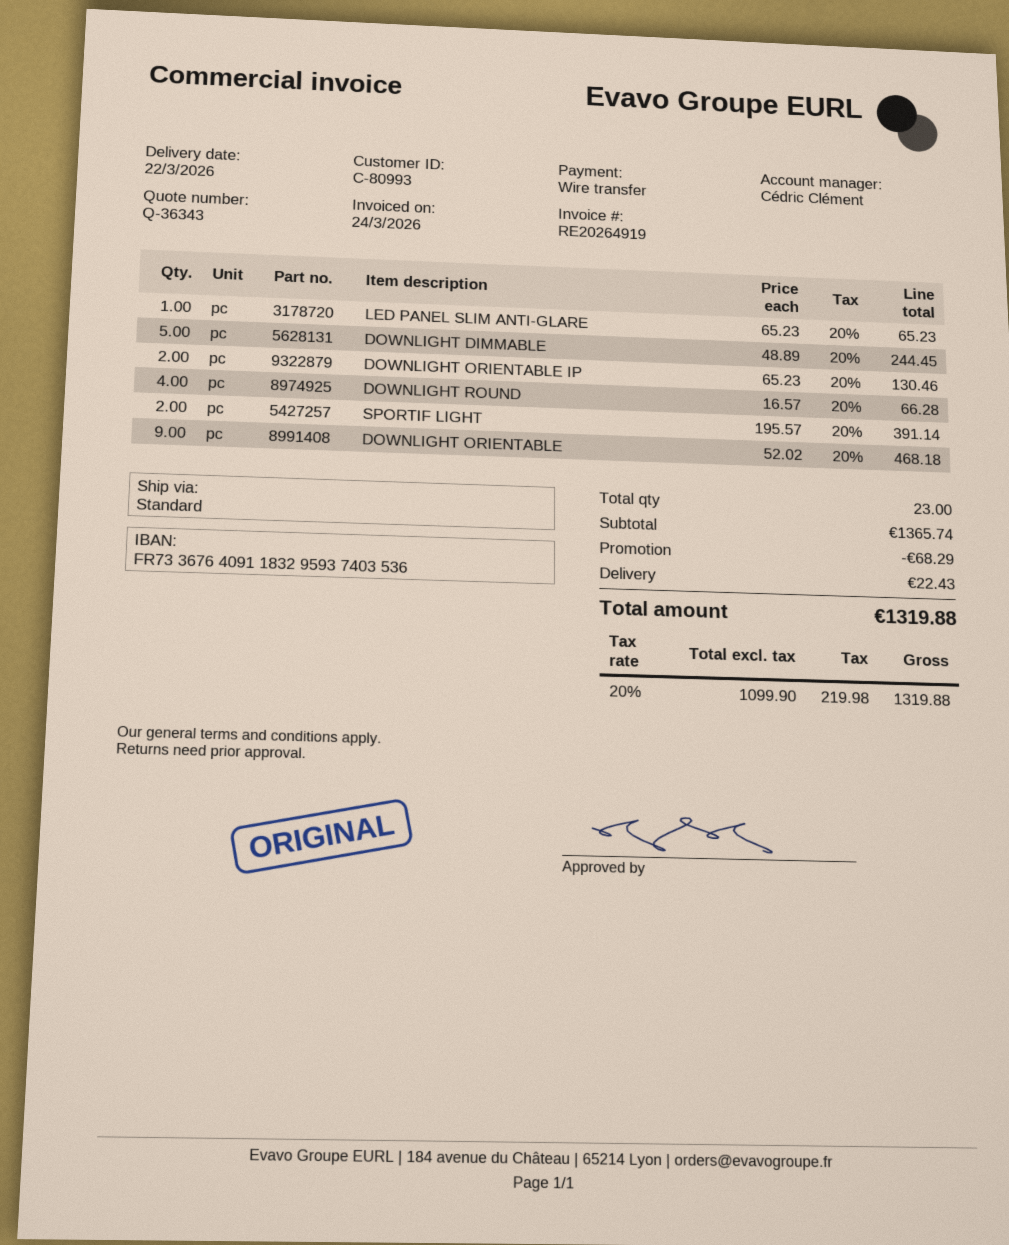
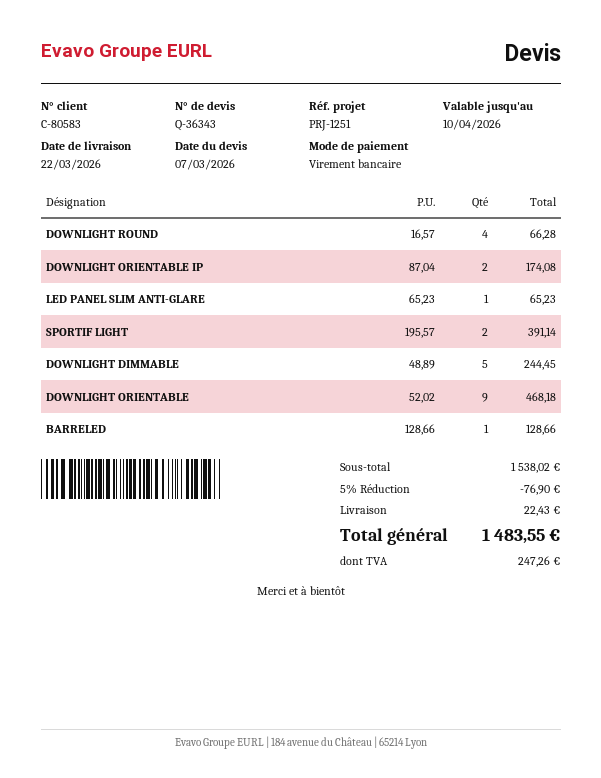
customer number: C-80993 -> C-80583
DOWNLIGHT ORIENTABLE IP: 2 x 65.23 = 130.46 -> 2 x 87.04 = 174.08
BARRELED: none -> 1 x 128.66 = 128.66
subtotal: 1365.74 -> 1538.02
discount: 68.29 -> 76.90
tax: 219.98 -> 247.26
total: 1319.88 -> 1483.55

